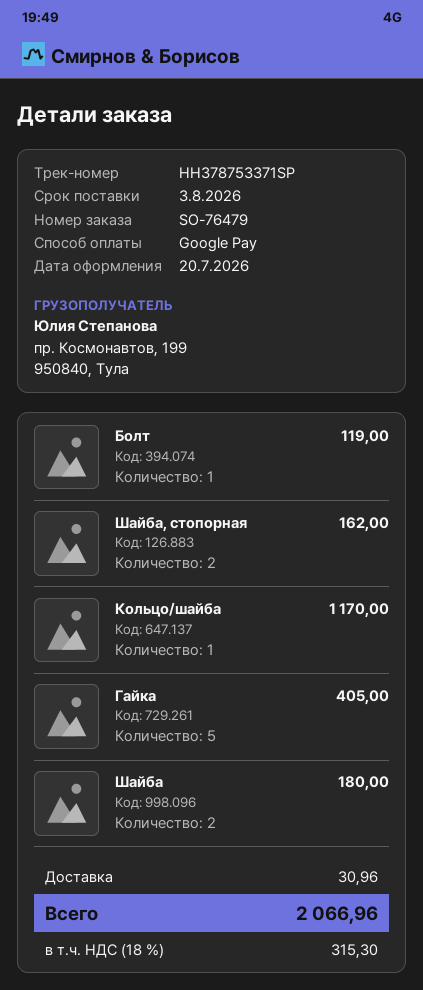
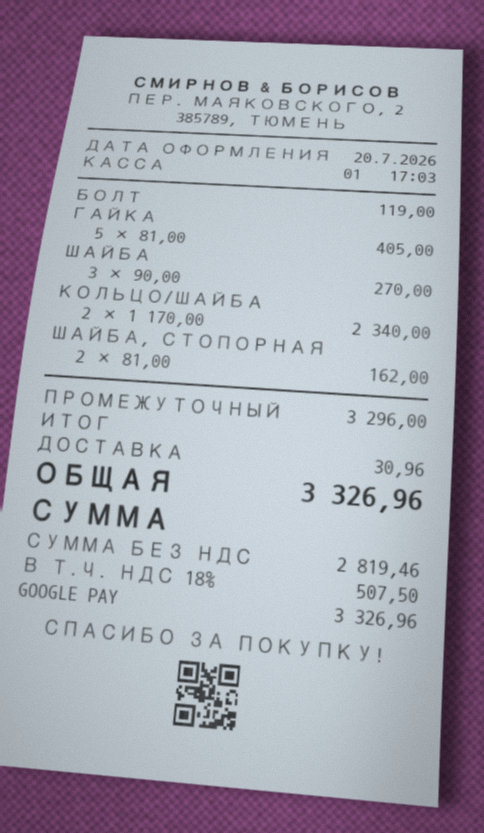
Кольцо/шайба: 1 for 1170.00 -> 2 for 2340.00
Шайба: 2 for 180.00 -> 3 for 270.00
tax: 18% = 315.30 -> 18% = 507.50
total: 2066.96 -> 3326.96

